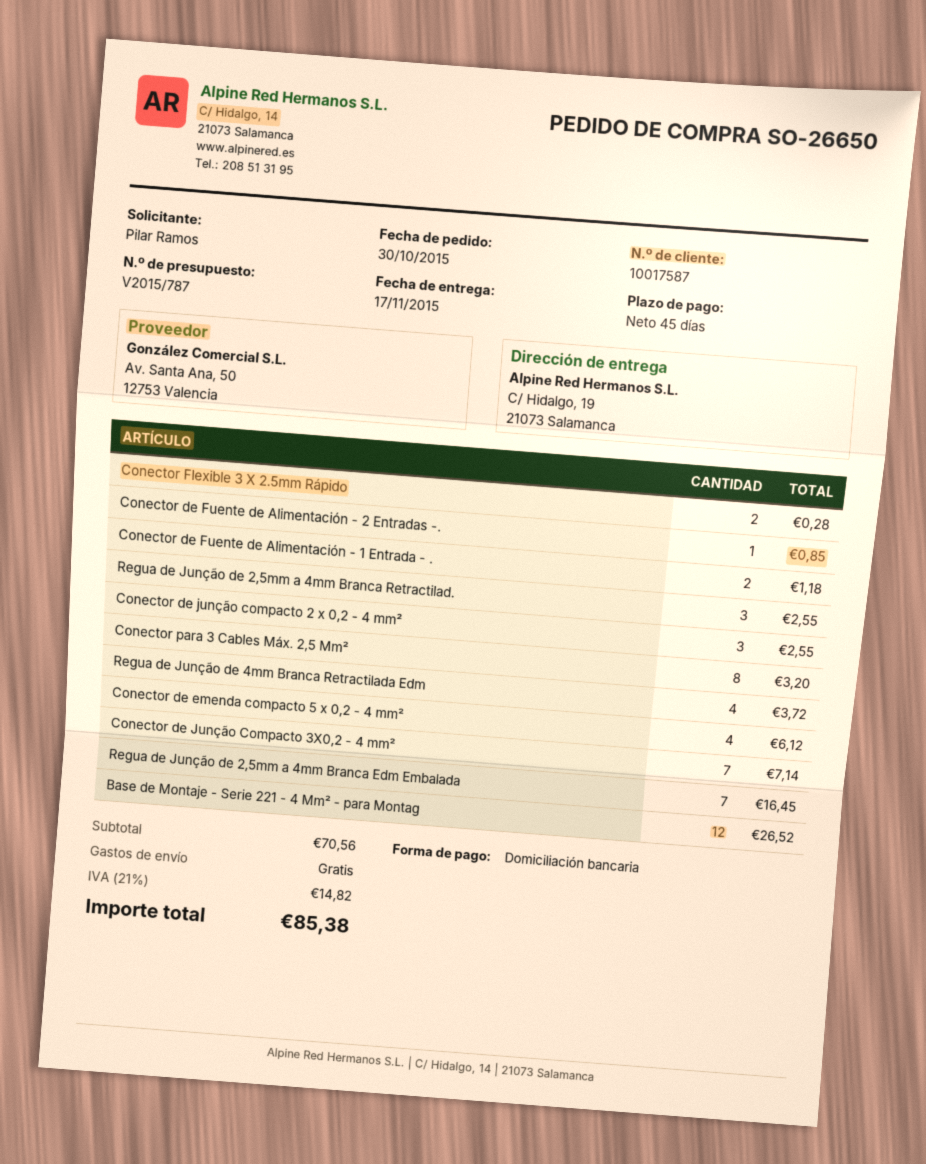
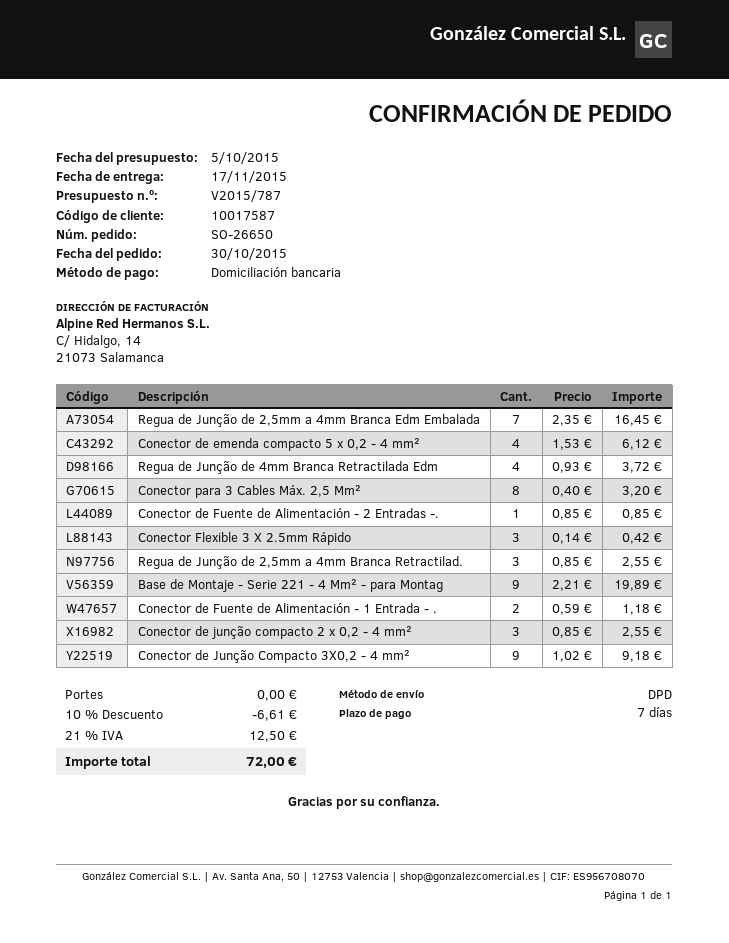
payment terms: 45 days -> 7 days
Conector Flexible 3 X 2.5mm Rápido: 2 for 0.28 -> 3 for 0.42
Conector de Junção Compacto 3X0,2 - 4 mm²: 7 for 7.14 -> 9 for 9.18
Base de Montaje - Serie 221 - 4 Mm² - para Montag: 12 for 26.52 -> 9 for 19.89
discount: none -> 10% = 6.61
tax: 21% = 14.82 -> 21% = 12.50
total: 85.38 -> 72.00

